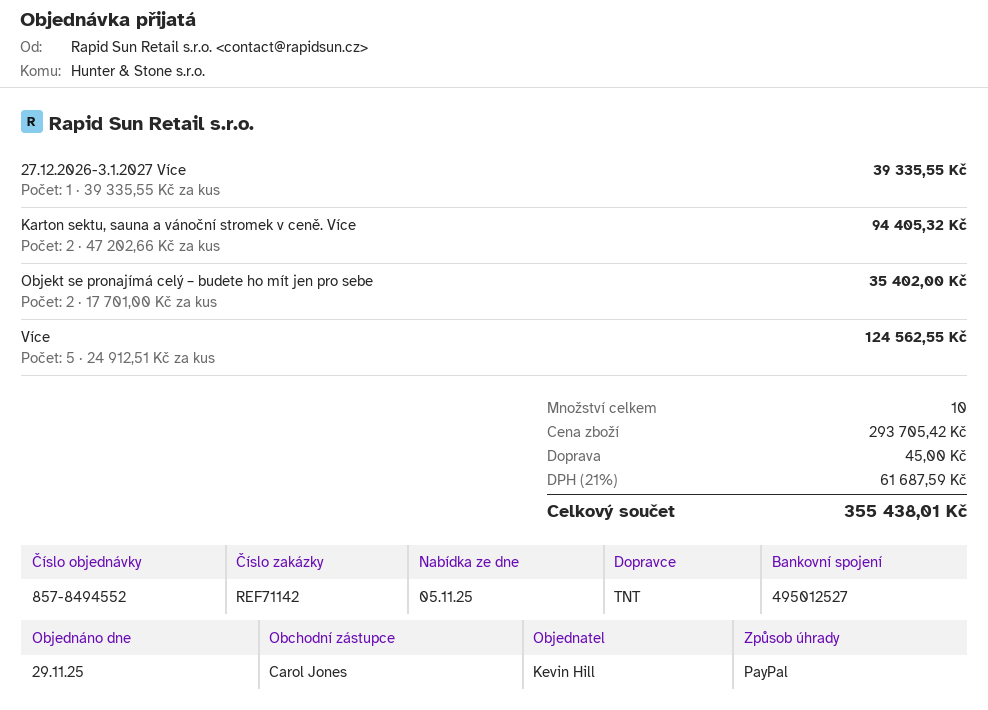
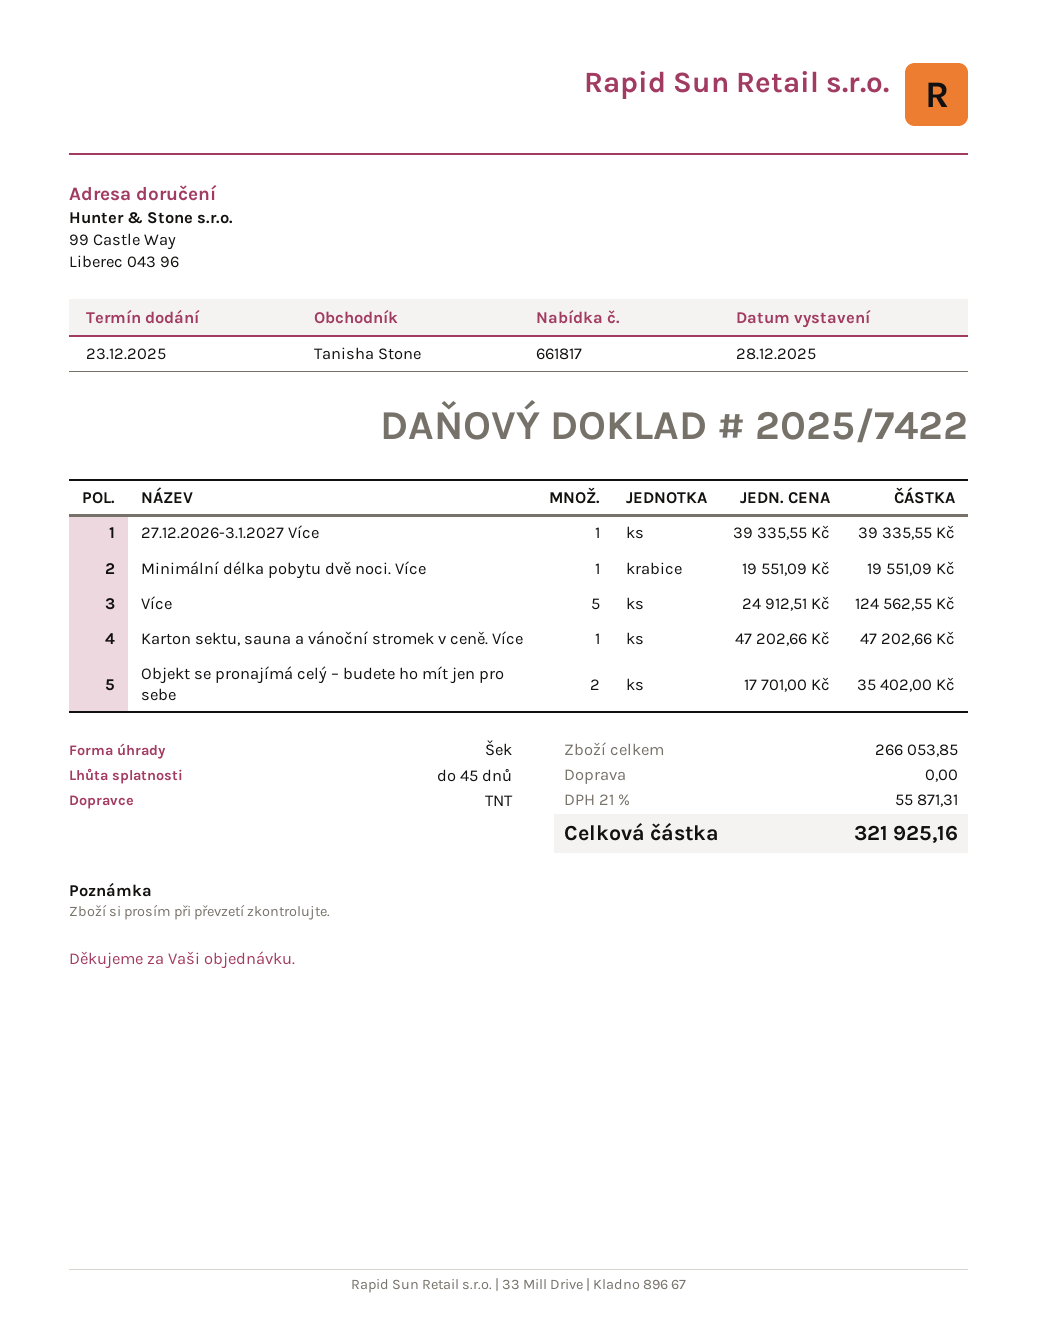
sales rep: Carol Jones -> Tanisha Stone
payment method: PayPal -> cheque
Karton sektu, sauna a vánoční stromek v ceně. Více: 2 x 47202.66 = 94405.32 -> 1 x 47202.66 = 47202.66
Minimální délka pobytu dvě noci. Více: none -> 1 x 19551.09 = 19551.09
subtotal: 293705.42 -> 266053.85
shipping: 45.00 -> 0.00
tax: 21% = 61687.59 -> 21% = 55871.31
total: 355438.01 -> 321925.16

